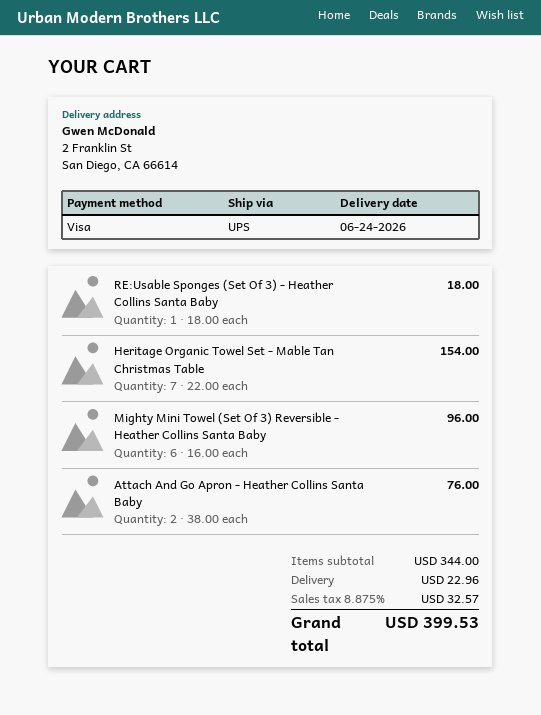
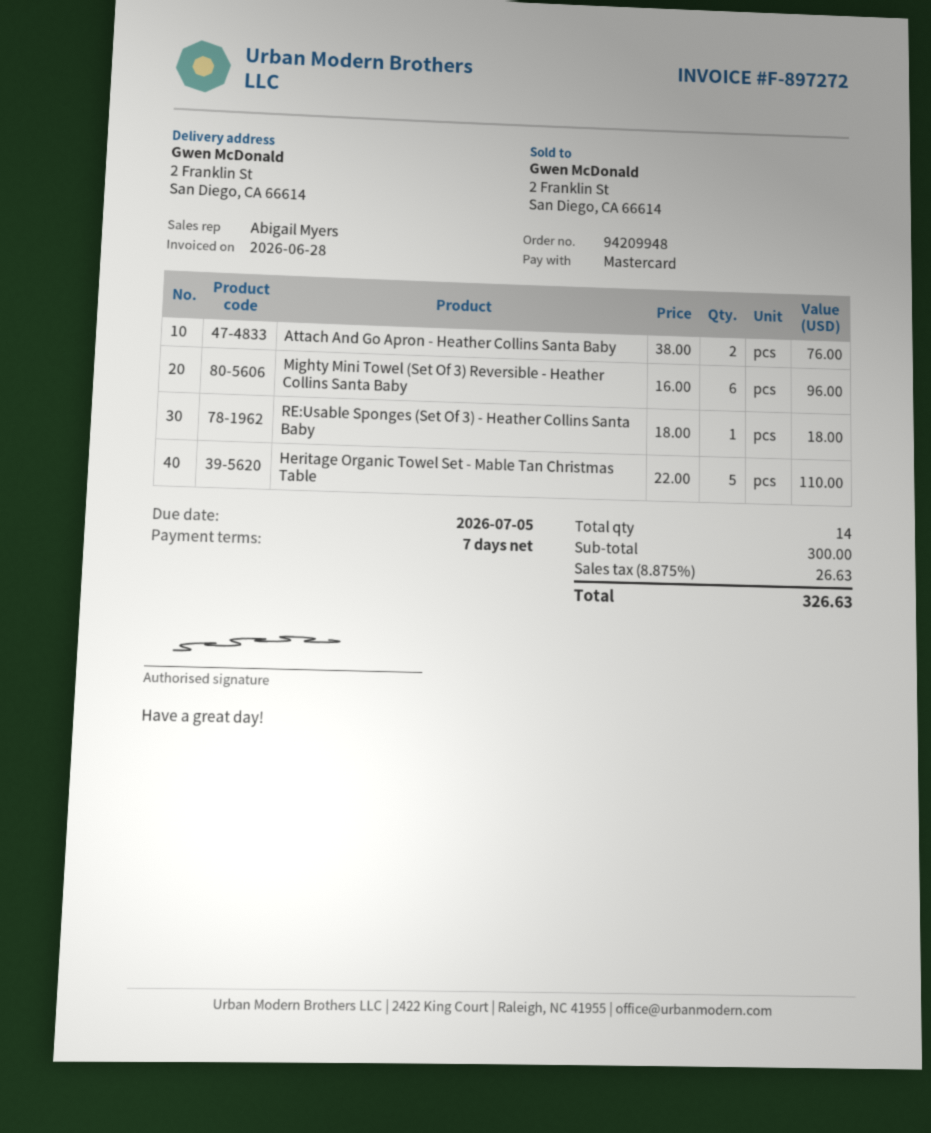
payment method: Visa -> Mastercard
Heritage Organic Towel Set - Mable Tan Christmas Table: 7 x 22.00 = 154.00 -> 5 x 22.00 = 110.00
subtotal: 344.00 -> 300.00
shipping: 22.96 -> none
tax: 8.875% = 32.57 -> 8.875% = 26.63
total: 399.53 -> 326.63

